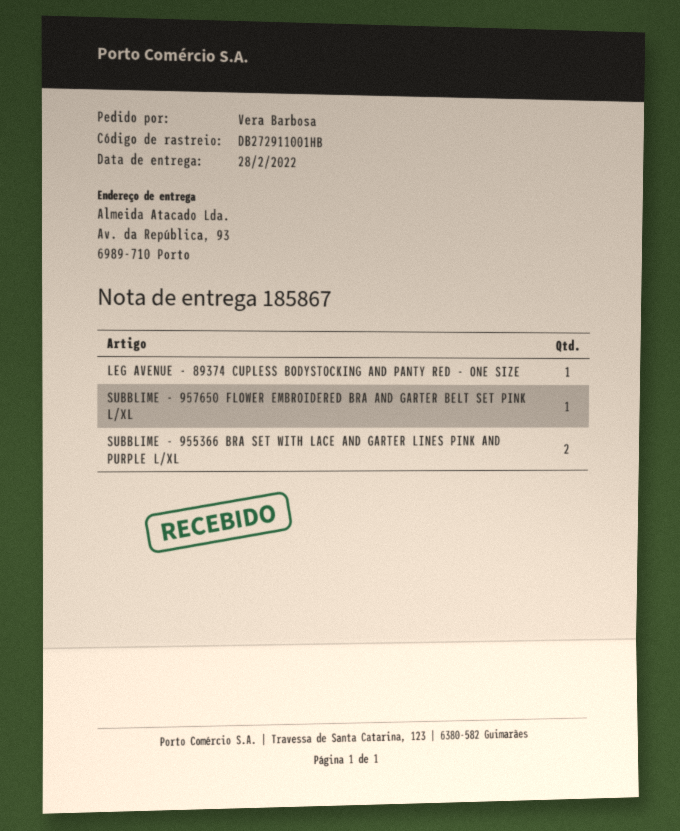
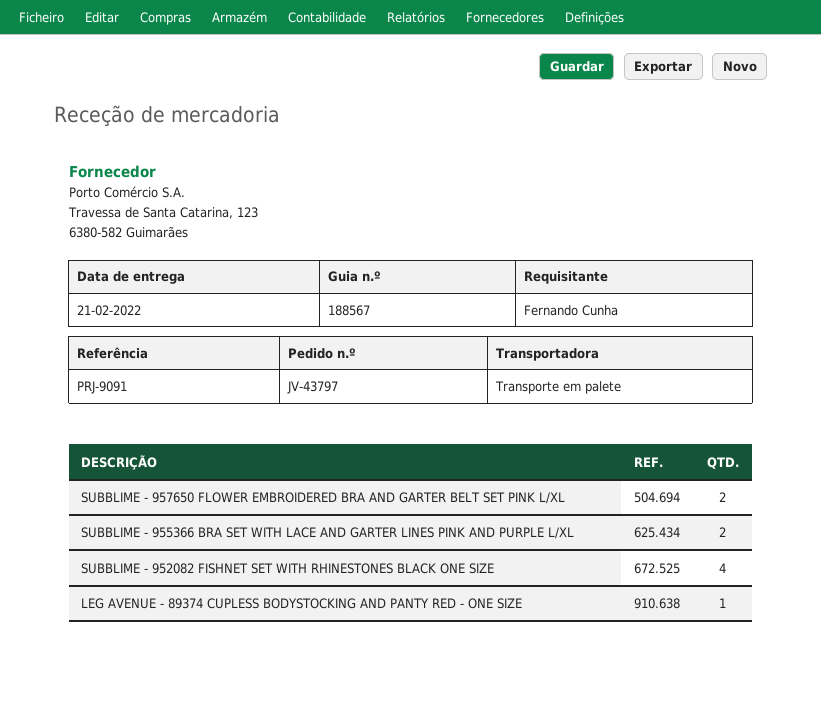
delivery note number: 185867 -> 188567
delivery date: 2022-02-28 -> 2022-02-21
ordered by: Vera Barbosa -> Fernando Cunha
SUBBLIME - 957650 FLOWER EMBROIDERED BRA AND GARTER BELT SET PINK L/XL: 1 -> 2
SUBBLIME - 952082 FISHNET SET WITH RHINESTONES BLACK ONE SIZE: none -> 4

